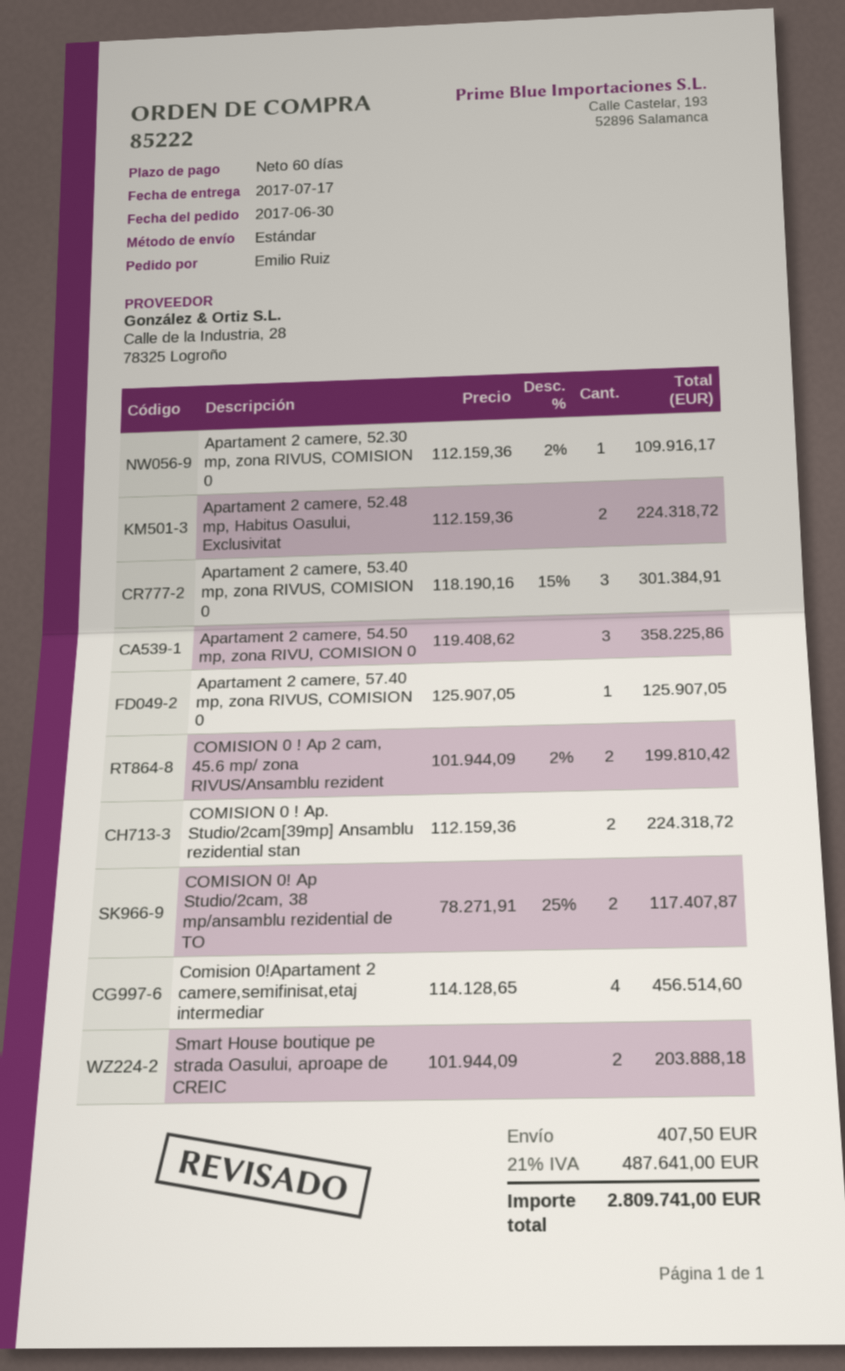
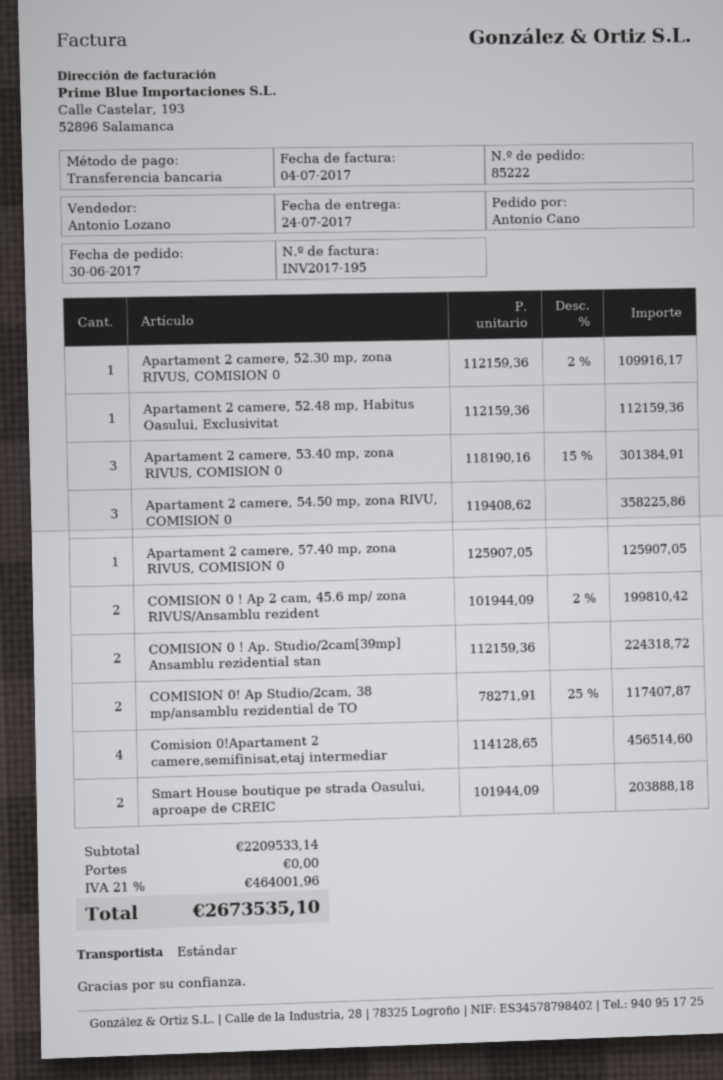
delivery date: 2017-07-17 -> 2017-07-24
ordered by: Emilio Ruiz -> Antonio Cano
Apartament 2 camere, 52.48 mp, Habitus Oasului, Exclusivitat: 2 x 112159.36 = 224318.72 -> 1 x 112159.36 = 112159.36
shipping: 407.50 -> 0.00
tax: 21% = 487641.00 -> 21% = 464001.96
total: 2809741.00 -> 2673535.10

